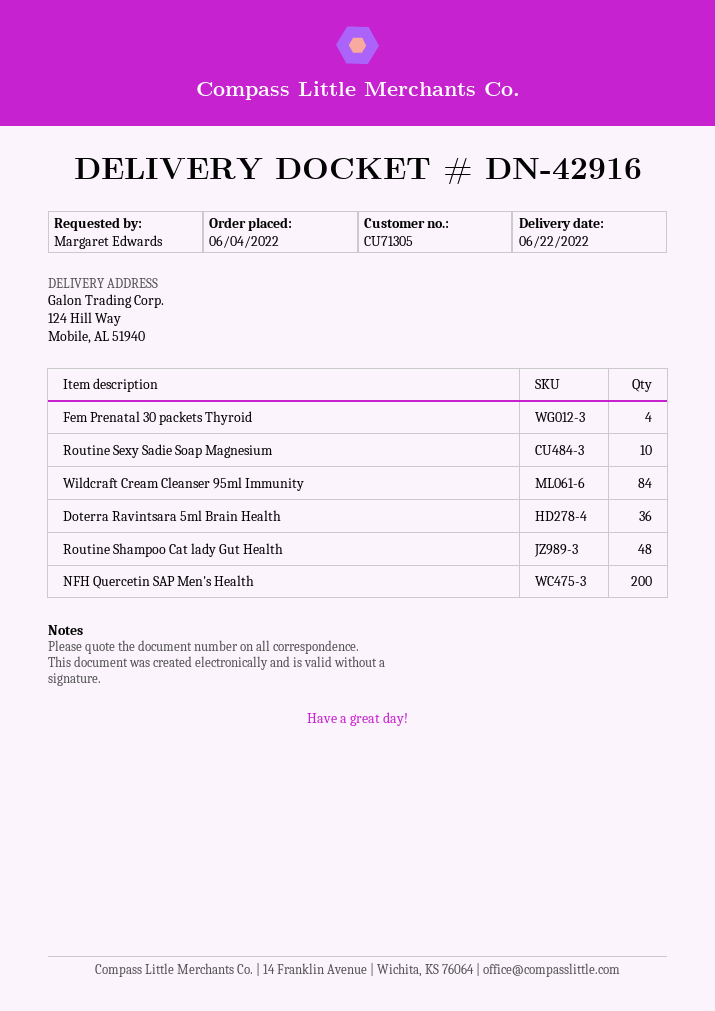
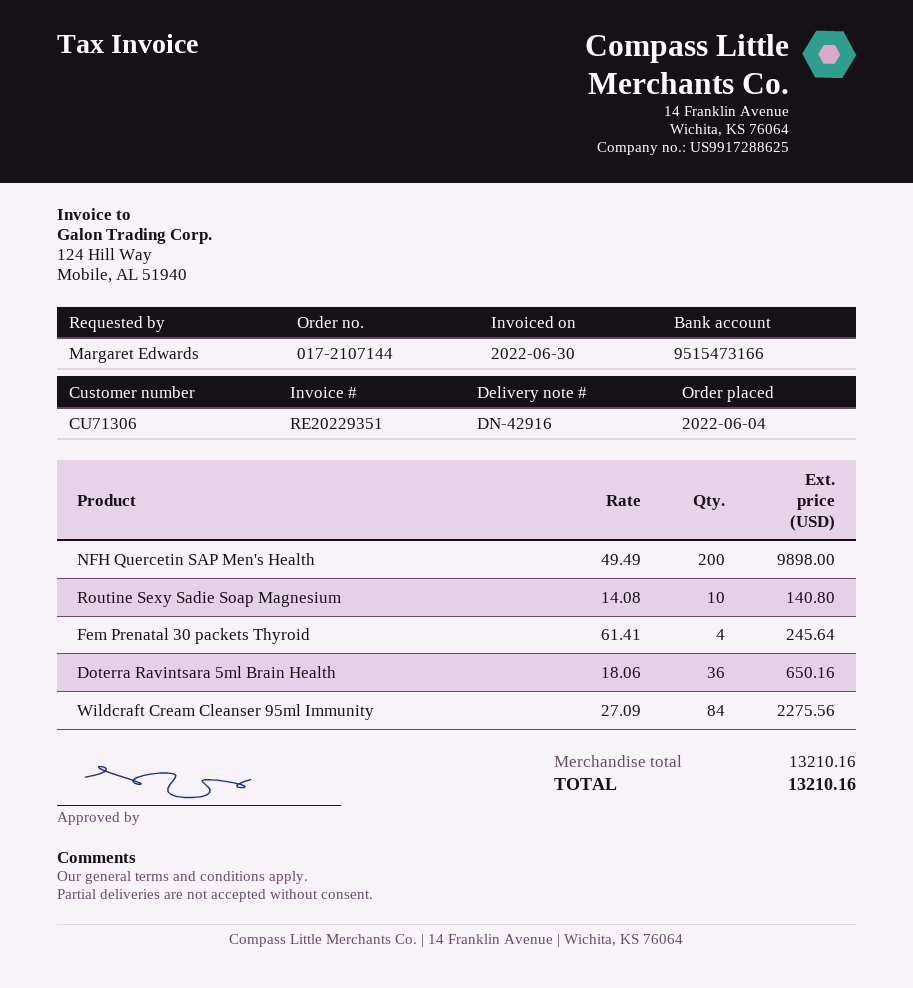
customer number: CU71305 -> CU71306
Routine Shampoo Cat lady Gut Health: 48 -> none

